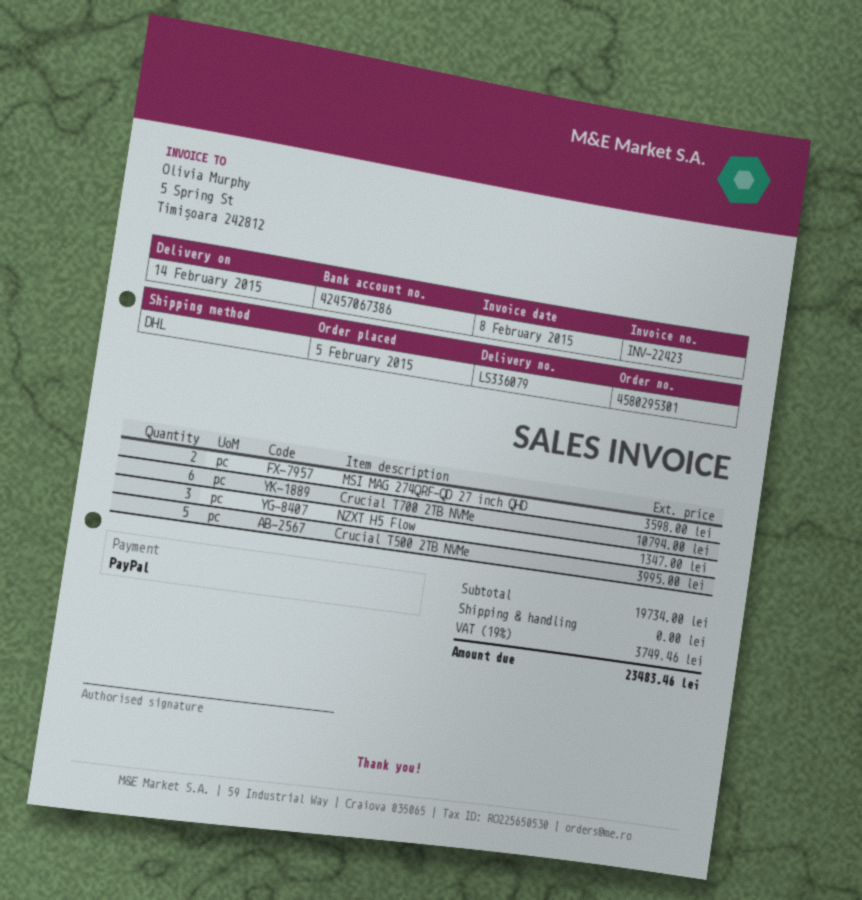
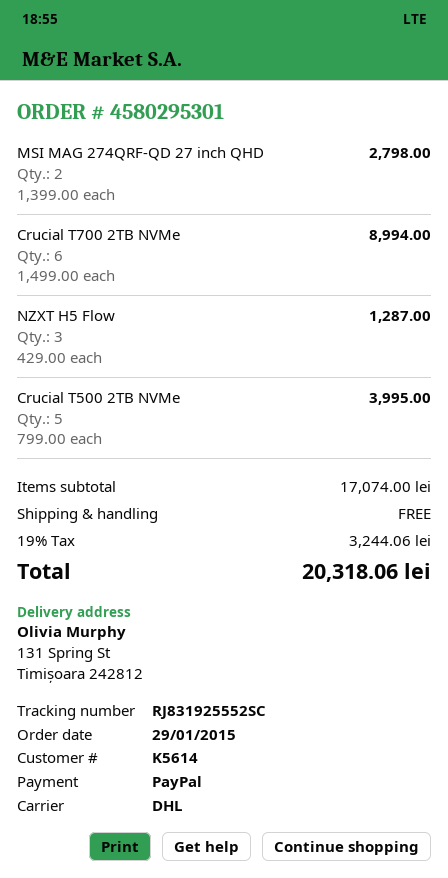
order date: 2015-02-05 -> 2015-01-29
MSI MAG 274QRF-QD 27 inch QHD: 2 for 3598.00 -> 2 for 2798.00
Crucial T700 2TB NVMe: 6 for 10794.00 -> 6 for 8994.00
NZXT H5 Flow: 3 for 1347.00 -> 3 for 1287.00
subtotal: 19734.00 -> 17074.00
tax: 19% = 3749.46 -> 19% = 3244.06
total: 23483.46 -> 20318.06

